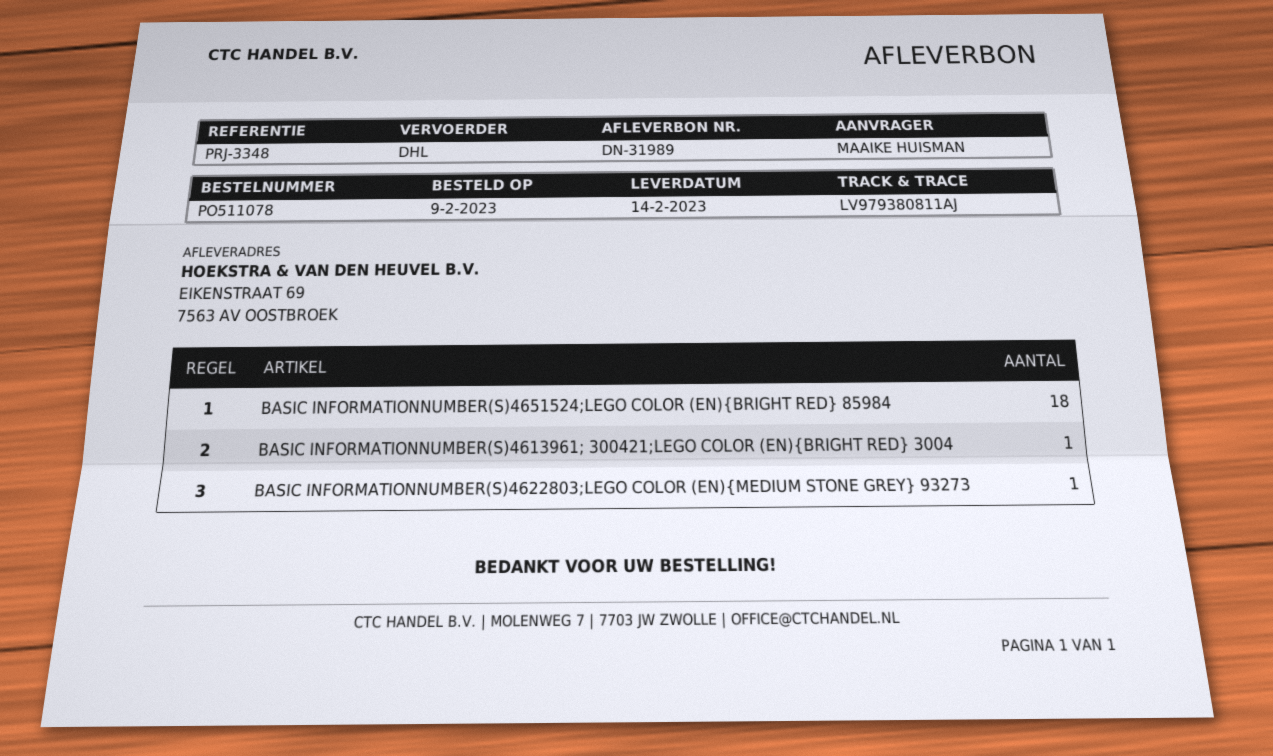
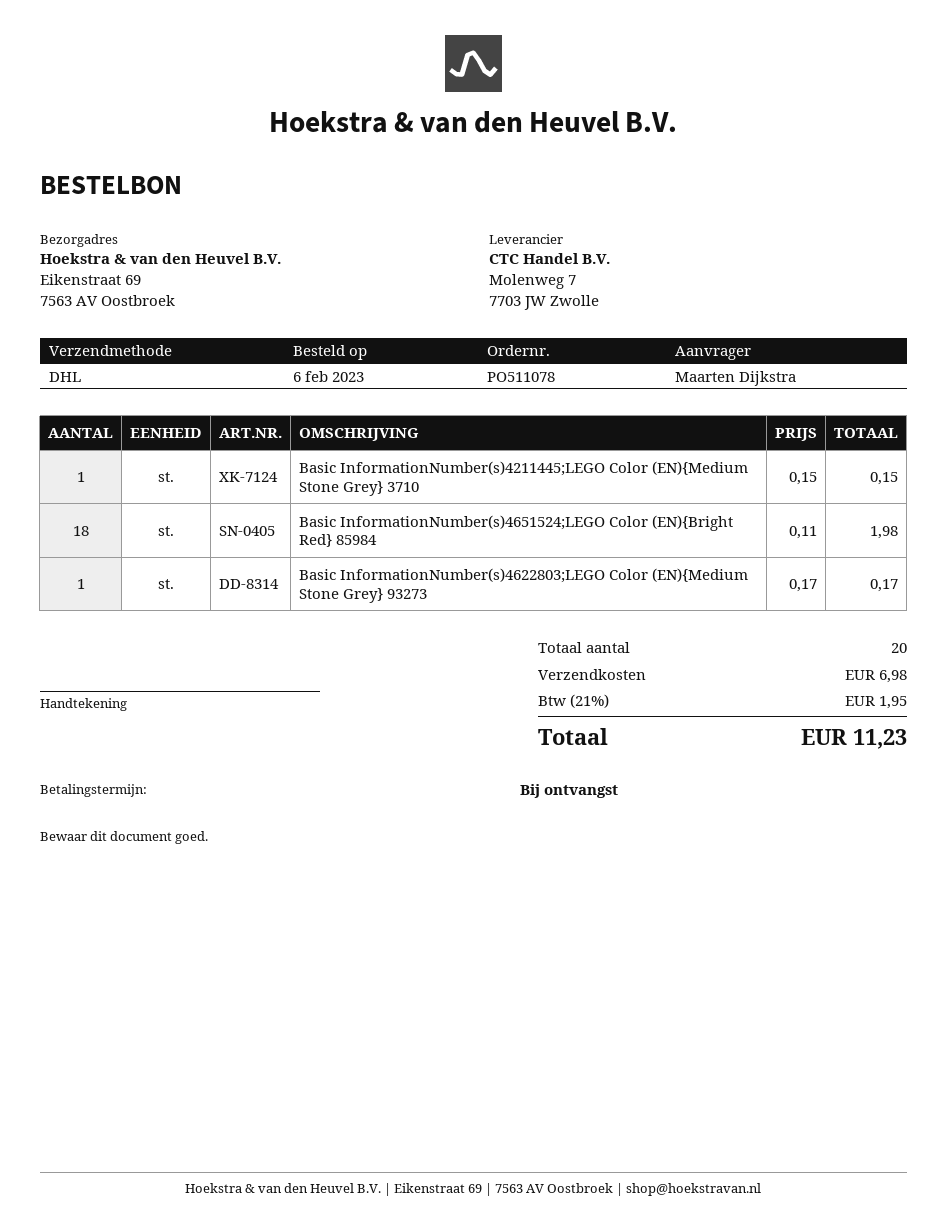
order date: 2023-02-09 -> 2023-02-06
ordered by: MAAIKE HUISMAN -> Maarten Dijkstra
BASIC INFORMATIONNUMBER(S)4613961; 300421;LEGO COLOR (EN){BRIGHT RED} 3004: 1 -> none
Basic InformationNumber(s)4211445;LEGO Color (EN){Medium Stone Grey} 3710: none -> 1

